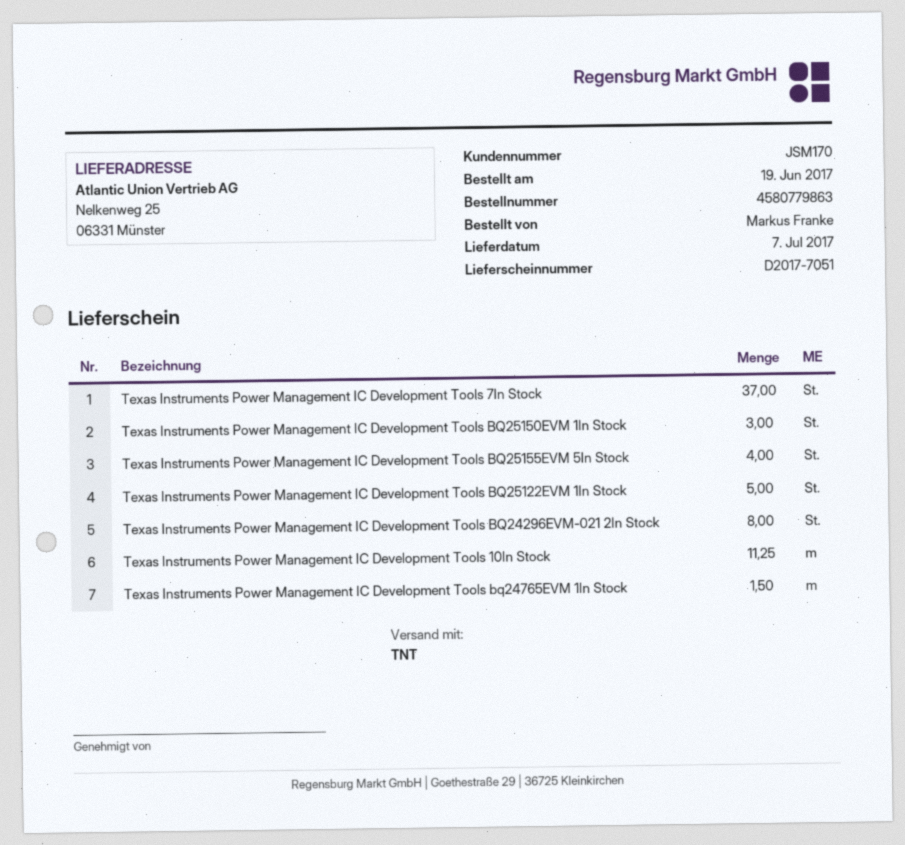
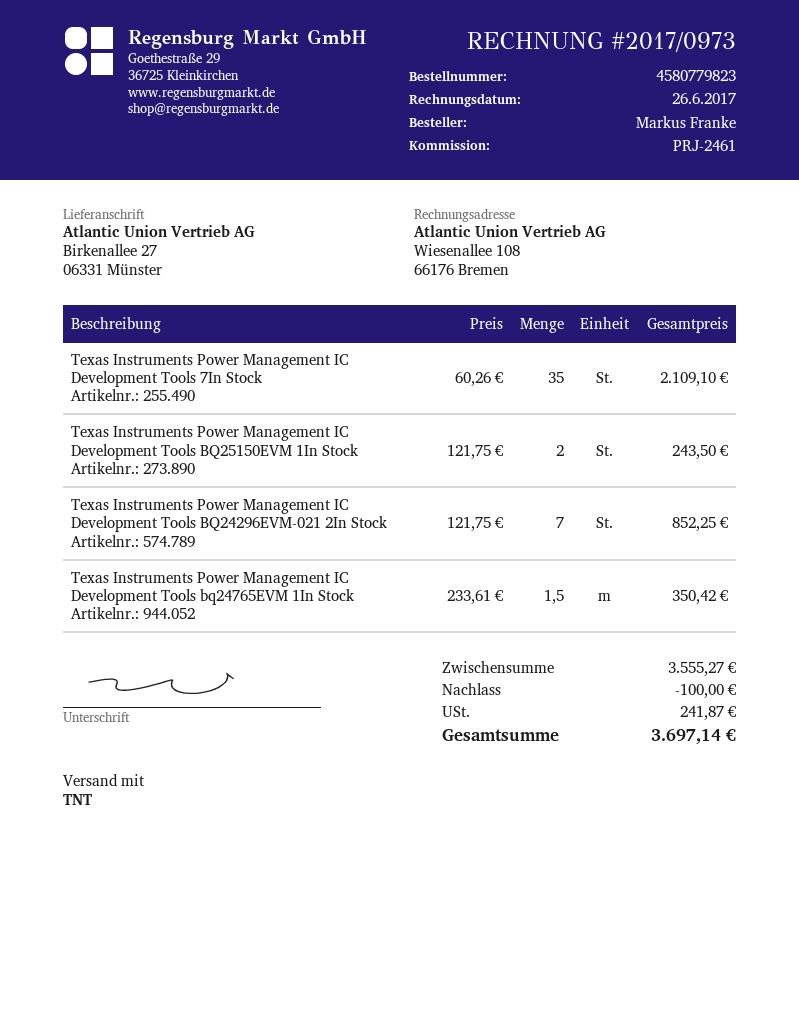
order number: 4580779863 -> 4580779823
ship to: Nelkenweg 25, 06331 Münster -> Birkenallee 27, 06331 Münster
Texas Instruments Power Management IC Development Tools 7In Stock: 37 -> 35
Texas Instruments Power Management IC Development Tools BQ25150EVM 1In Stock: 3 -> 2
Texas Instruments Power Management IC Development Tools BQ25155EVM 5In Stock: 4 -> none
Texas Instruments Power Management IC Development Tools BQ25122EVM 1In Stock: 5 -> none
Texas Instruments Power Management IC Development Tools BQ24296EVM-021 2In Stock: 8 -> 7
Texas Instruments Power Management IC Development Tools 10In Stock: 11.25 -> none

